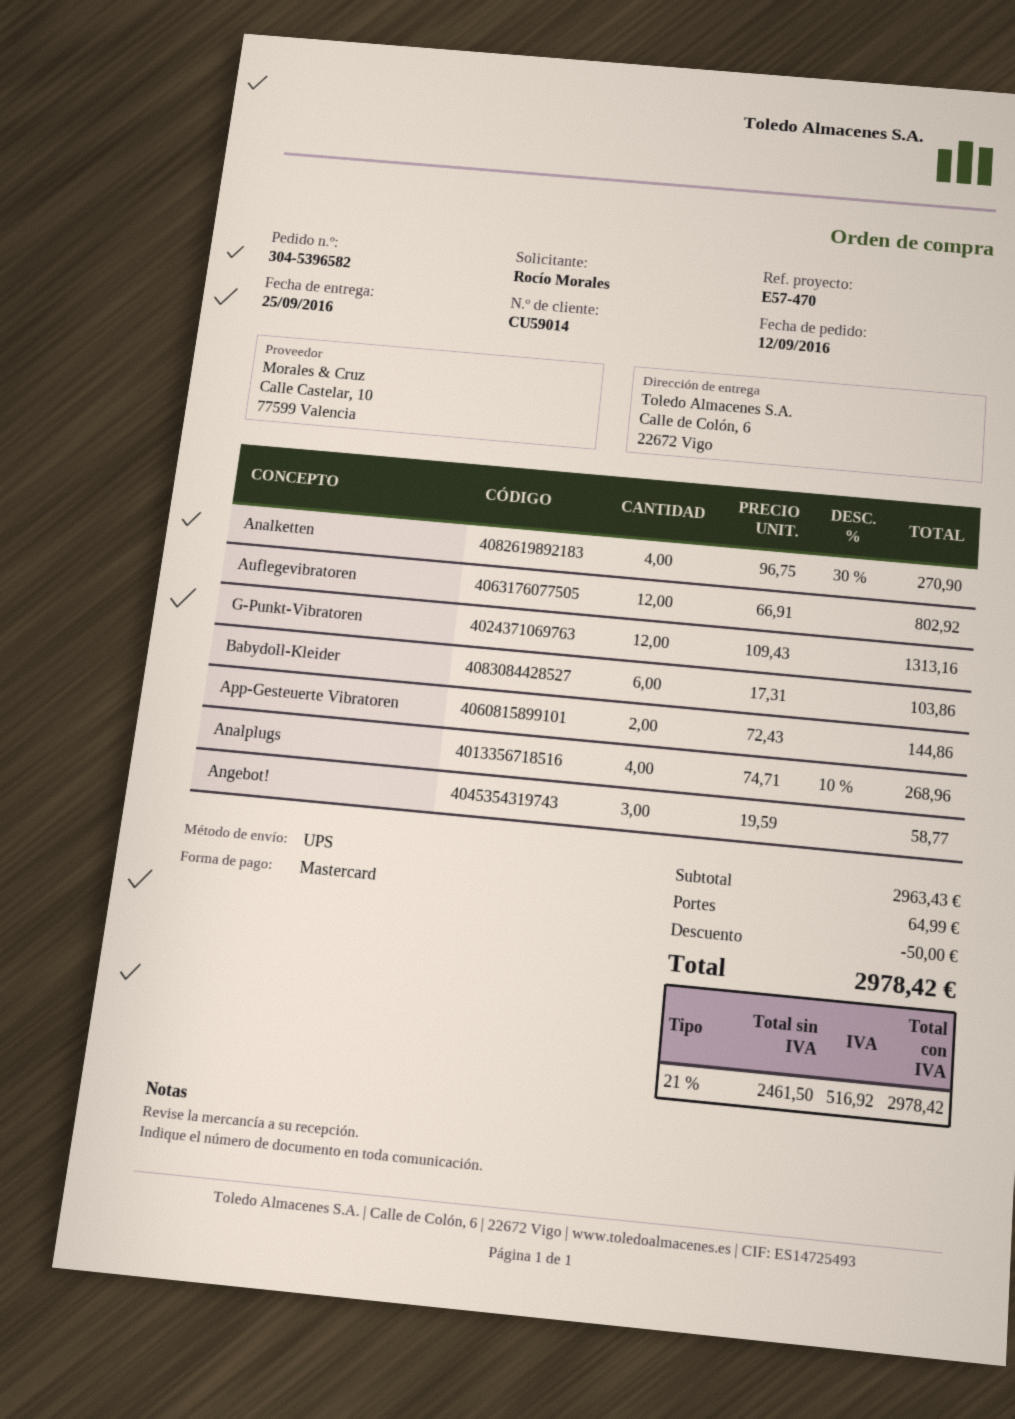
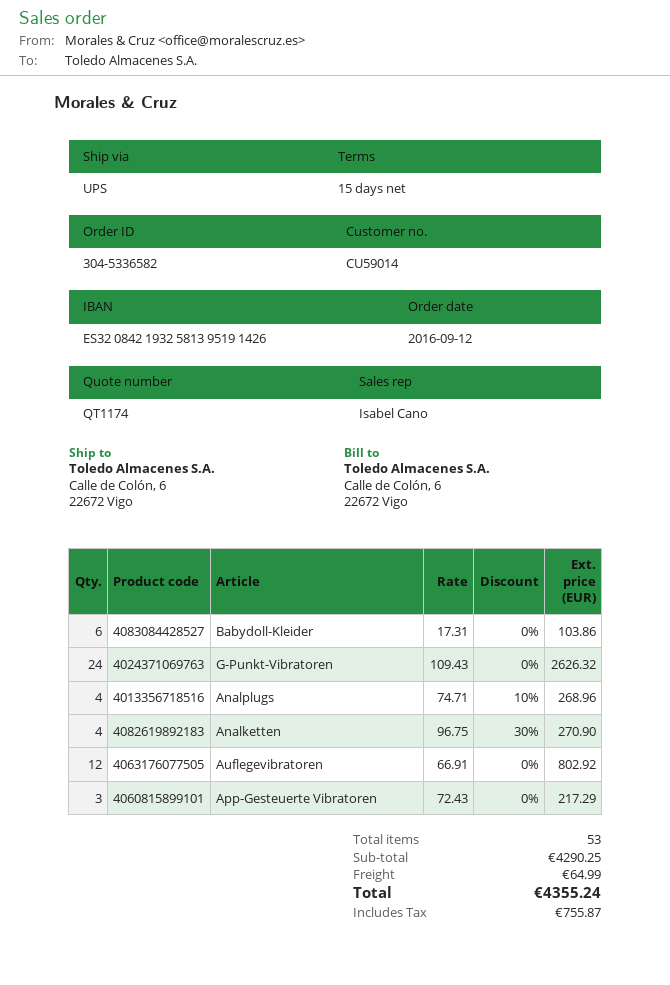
order number: 304-5396582 -> 304-5336582
G-Punkt-Vibratoren: 12 x 109.43 = 1313.16 -> 24 x 109.43 = 2626.32
App-Gesteuerte Vibratoren: 2 x 72.43 = 144.86 -> 3 x 72.43 = 217.29
Angebot!: 3 x 19.59 = 58.77 -> none
subtotal: 2963.43 -> 4290.25
discount: 50.00 -> none
tax: 516.92 -> 755.87
total: 2978.42 -> 4355.24

